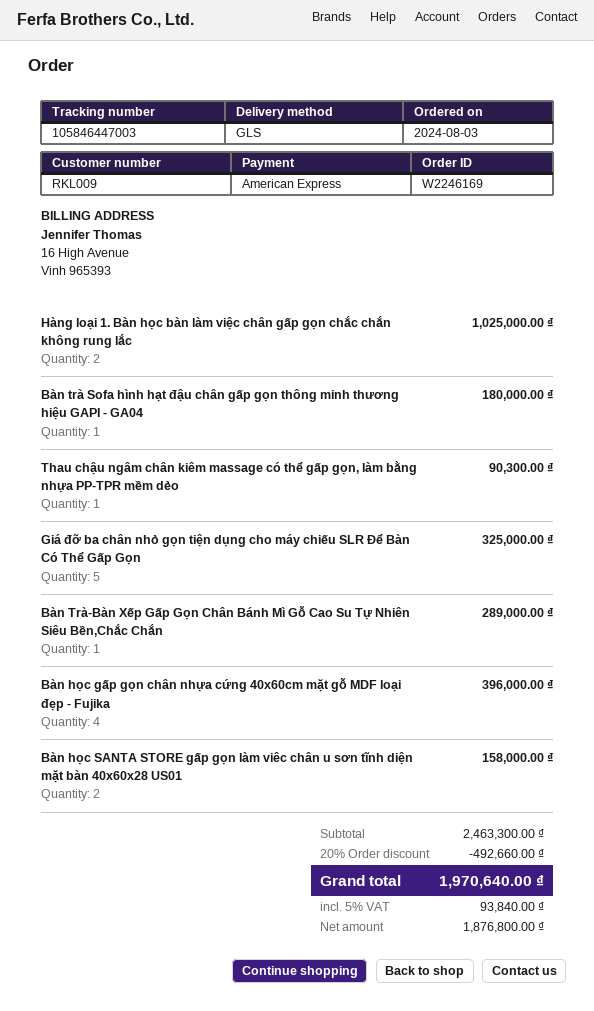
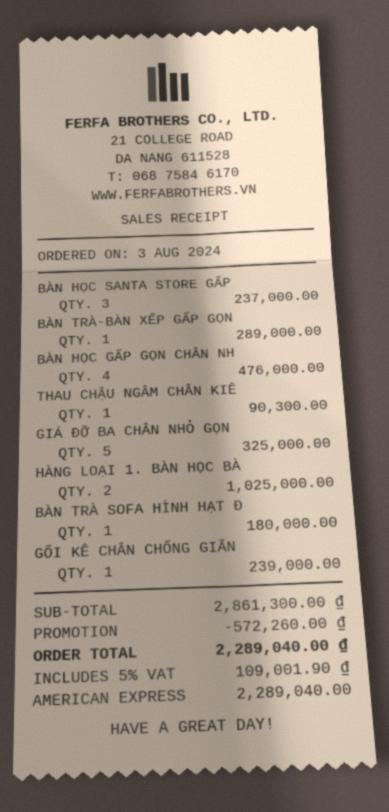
Bàn học gấp gọn chân nhựa cứng 40x60cm mặt gỗ MDF loại đẹp - Fujika: 4 for 396000.00 -> 4 for 476000.00
Bàn học SANTA STORE gấp gọn làm viêc chân u sơn tĩnh diện mặt bàn 40x60x28 US01: 2 for 158000.00 -> 3 for 237000.00
GỐI KÊ CHÂN CHỐNG GIÃN: none -> 1 for 239000.00
subtotal: 2463300.00 -> 2861300.00
discount: 492660.00 -> 572260.00
tax: 5% = 93840.00 -> 5% = 109001.90
total: 1970640.00 -> 2289040.00

